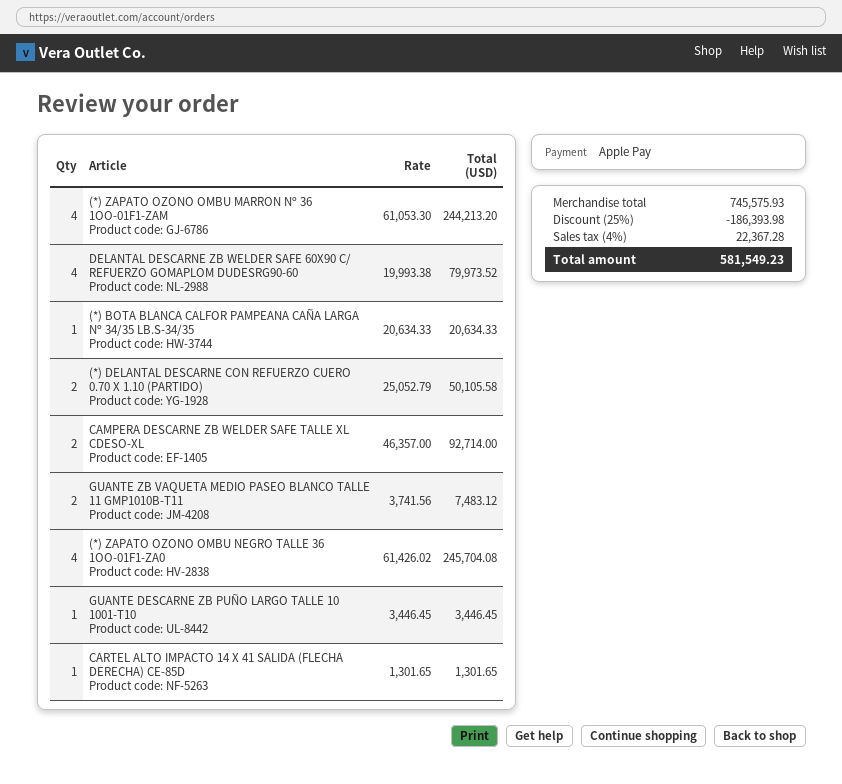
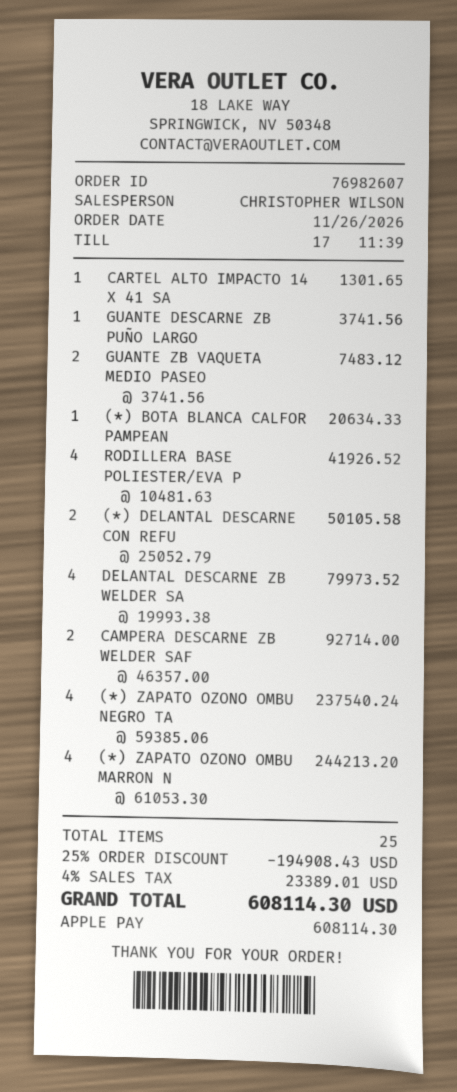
(*) ZAPATO OZONO OMBU NEGRO TALLE 36 1OO-01F1-ZA0: 4 x 61426.02 = 245704.08 -> 4 x 59385.06 = 237540.24
GUANTE DESCARNE ZB PUÑO LARGO TALLE 10 1001-T10: 1 x 3446.45 = 3446.45 -> 1 x 3741.56 = 3741.56
RODILLERA BASE POLIESTER/EVA P: none -> 4 x 10481.63 = 41926.52
discount: 25% = 186393.98 -> 25% = 194908.43
tax: 4% = 22367.28 -> 4% = 23389.01
total: 581549.23 -> 608114.30

